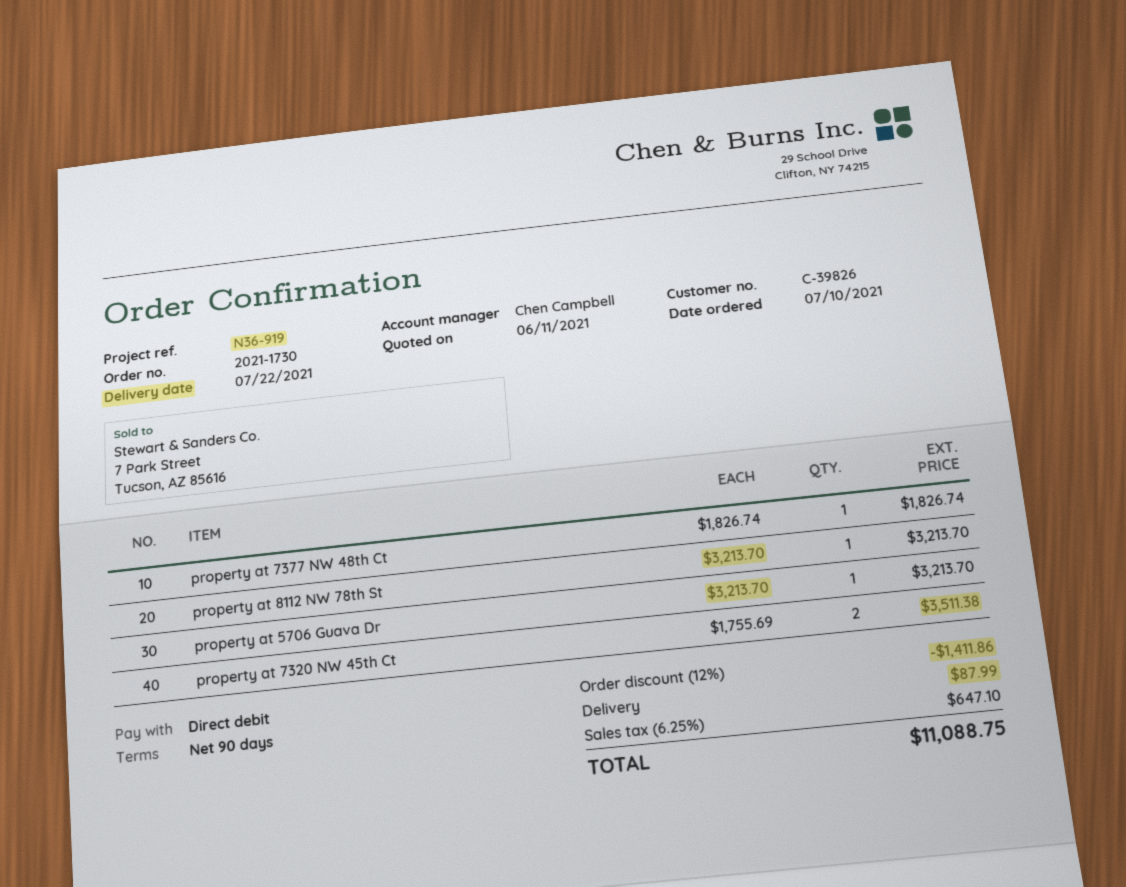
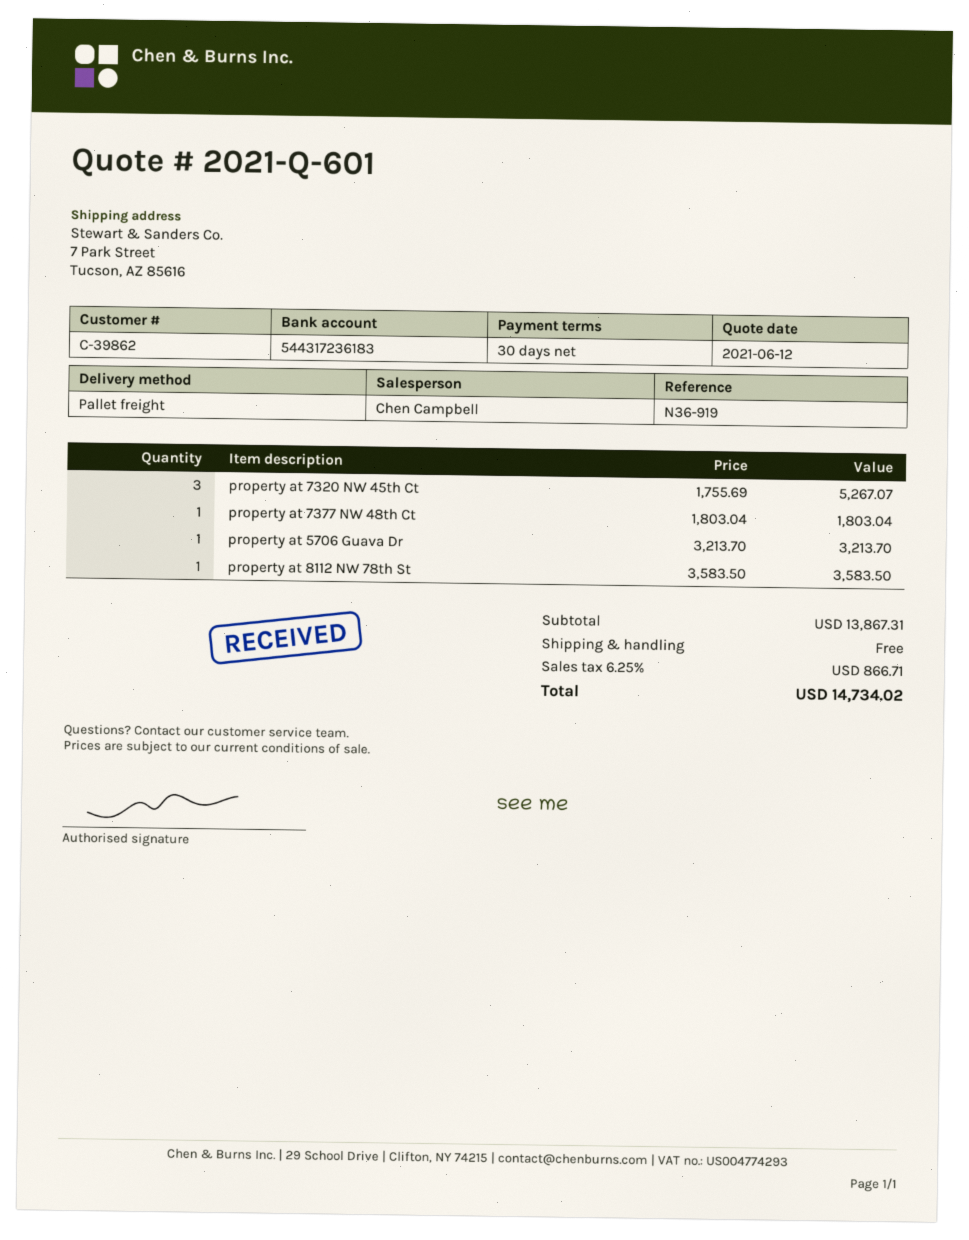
quote date: 2021-06-11 -> 2021-06-12
payment terms: 90 days -> 30 days
customer number: C-39826 -> C-39862
property at 7377 NW 48th Ct: 1 x 1826.74 = 1826.74 -> 1 x 1803.04 = 1803.04
property at 8112 NW 78th St: 1 x 3213.70 = 3213.70 -> 1 x 3583.50 = 3583.50
property at 7320 NW 45th Ct: 2 x 1755.69 = 3511.38 -> 3 x 1755.69 = 5267.07
discount: 12% = 1411.86 -> none
shipping: 87.99 -> 0.00
tax: 6.25% = 647.10 -> 6.25% = 866.71
total: 11088.75 -> 14734.02

